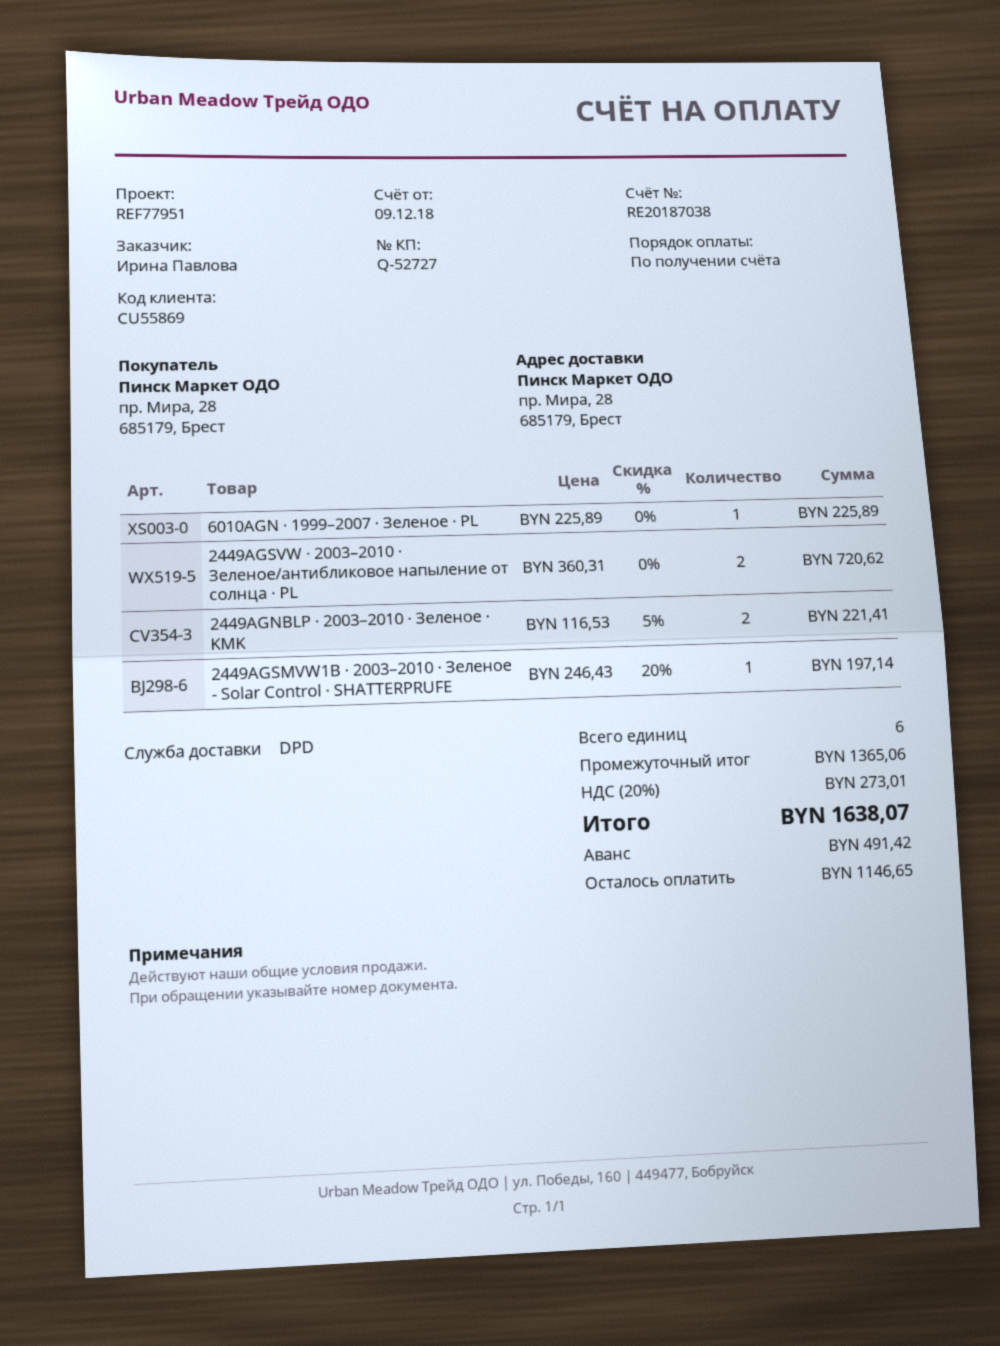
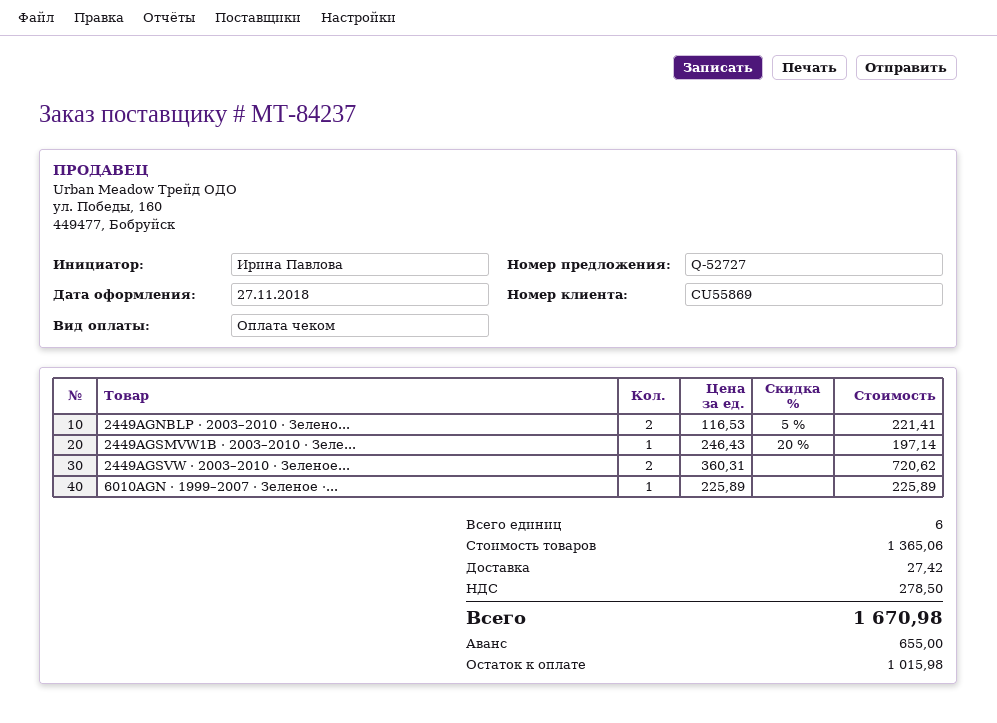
shipping: none -> 27.42
tax: 273.01 -> 278.50
total: 1638.07 -> 1670.98
deposit: 491.42 -> 655.00
balance: 1146.65 -> 1015.98

